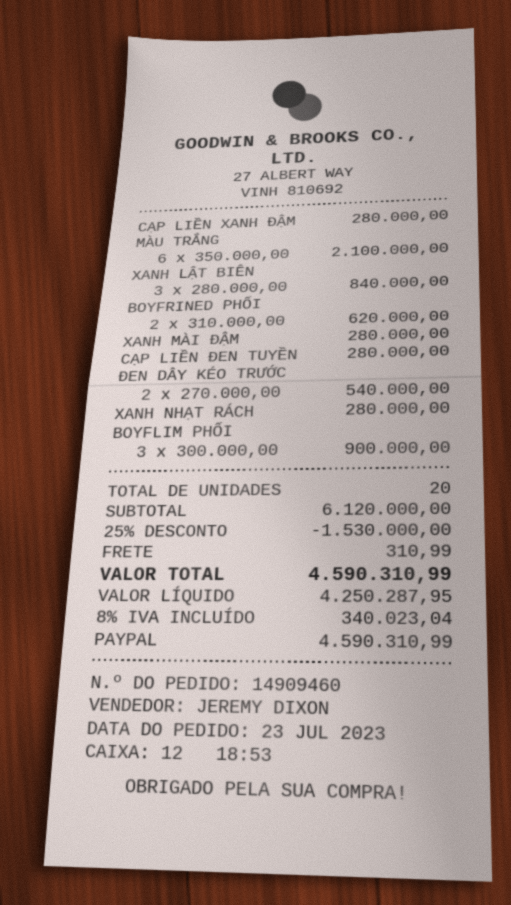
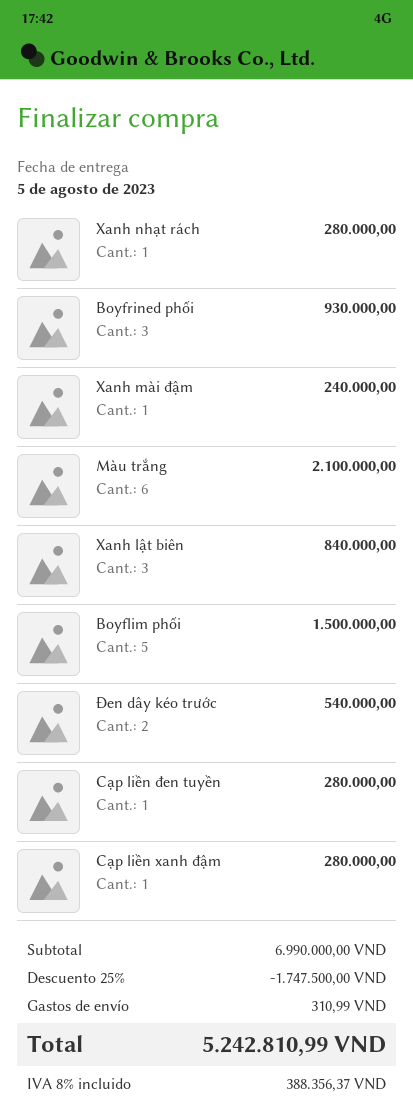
BOYFRINED PHỐI: 2 for 620000.00 -> 3 for 930000.00
XANH MÀI ĐẬM: 1 for 280000.00 -> 1 for 240000.00
BOYFLIM PHỐI: 3 for 900000.00 -> 5 for 1500000.00
subtotal: 6120000.00 -> 6990000.00
discount: 25% = 1530000.00 -> 25% = 1747500.00
tax: 8% = 340023.04 -> 8% = 388356.37
total: 4590310.99 -> 5242810.99

